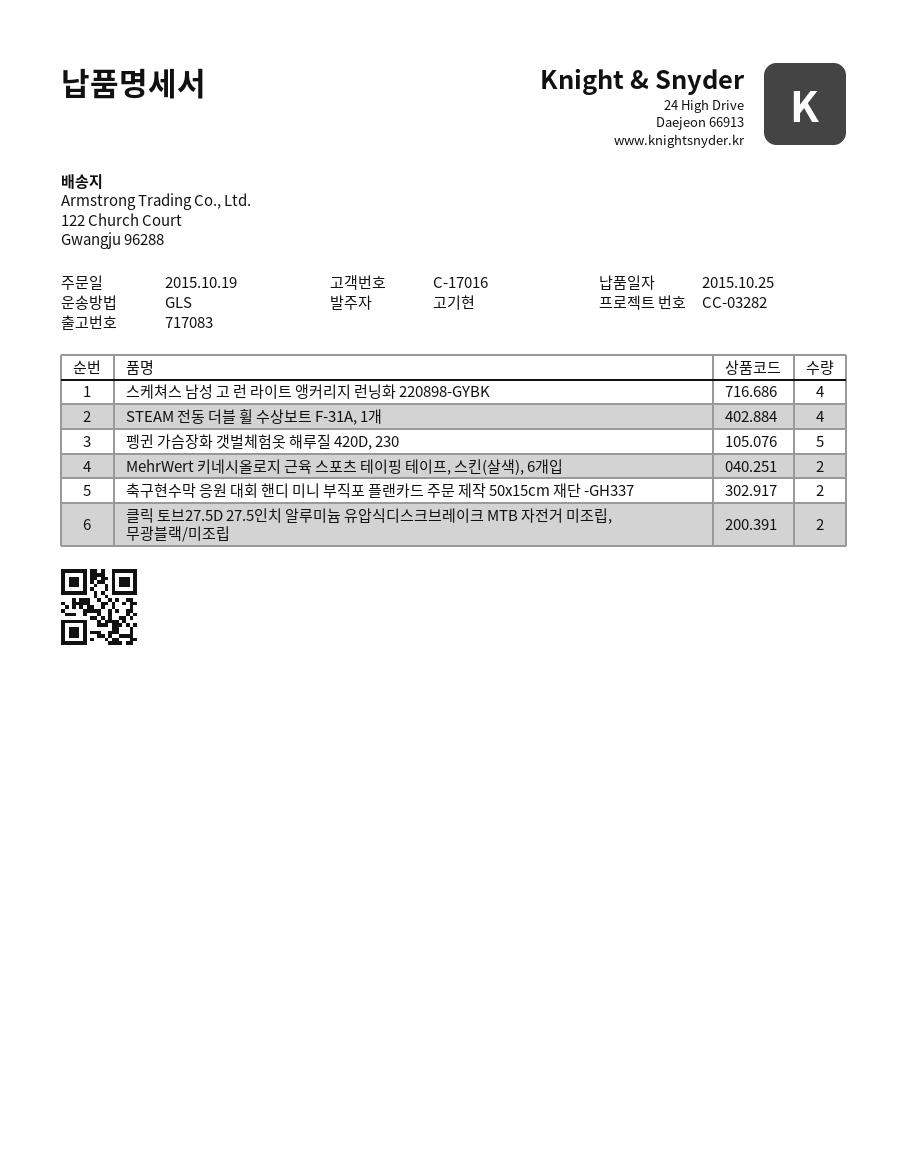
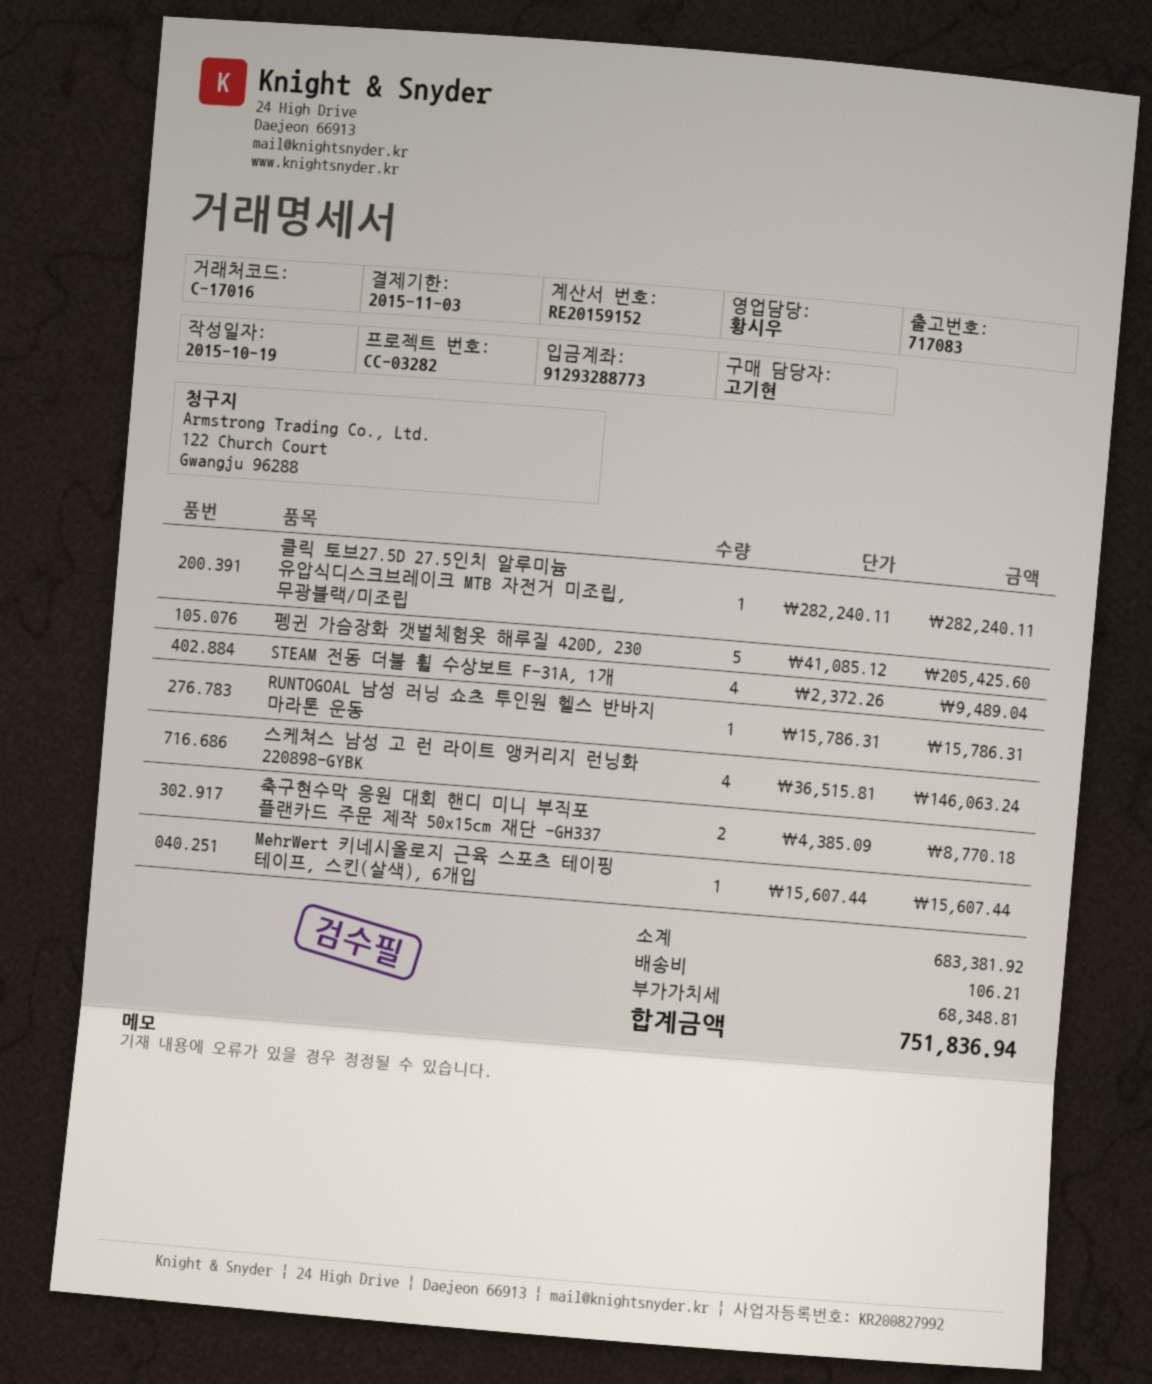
MehrWert 키네시올로지 근육 스포츠 테이핑 테이프, 스킨(살색), 6개입: 2 -> 1
클릭 토브27.5D 27.5인치 알루미늄 유압식디스크브레이크 MTB 자전거 미조립, 무광블랙/미조립: 2 -> 1
RUNTOGOAL 남성 러닝 쇼츠 투인원 헬스 반바지 마라톤 운동: none -> 1

